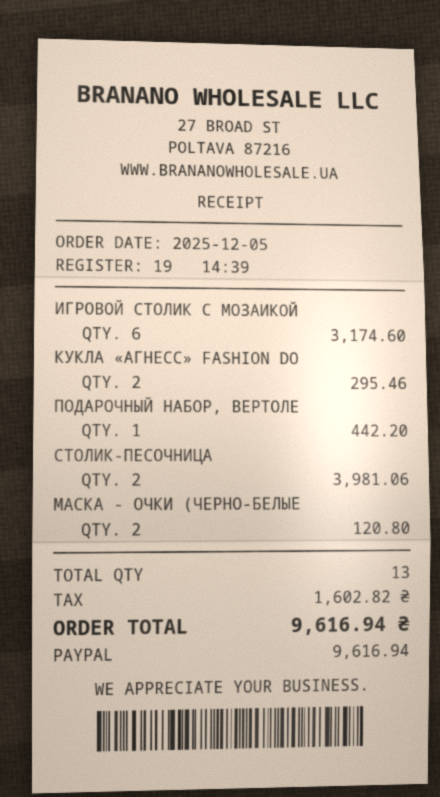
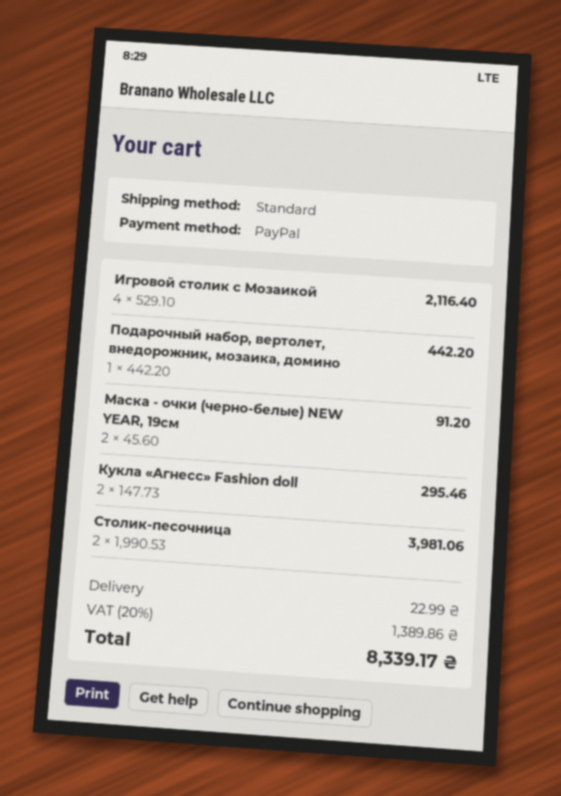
ИГРОВОЙ СТОЛИК С МОЗАИКОЙ: 6 for 3174.60 -> 4 for 2116.40
МАСКА - ОЧКИ (ЧЕРНО-БЕЛЫЕ: 2 for 120.80 -> 2 for 91.20
shipping: none -> 22.99
tax: 1602.82 -> 1389.86
total: 9616.94 -> 8339.17

